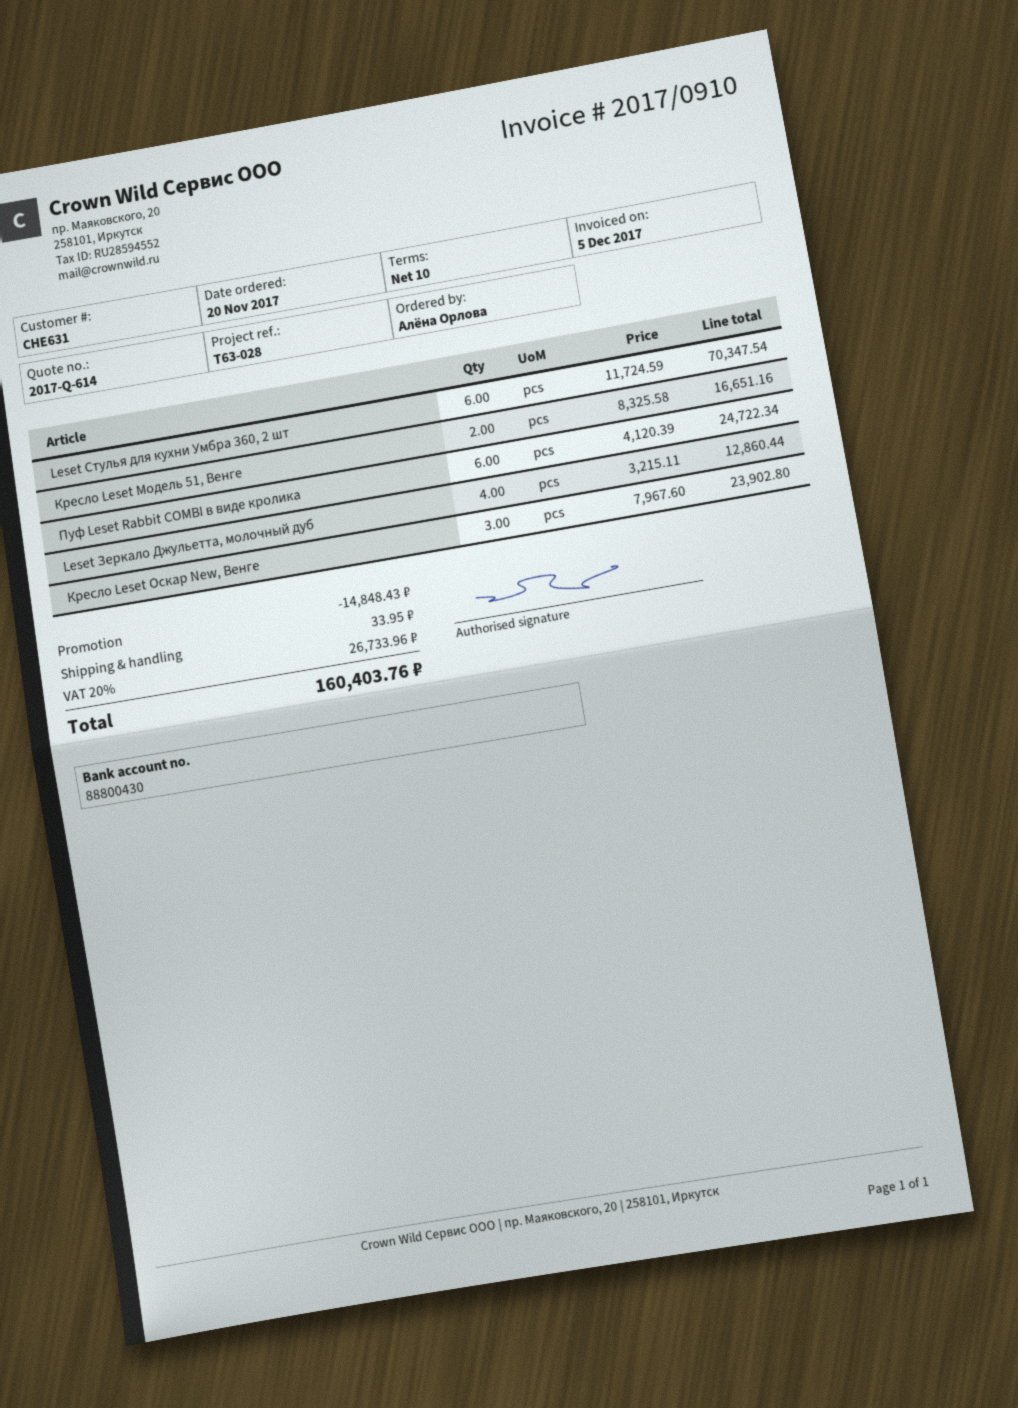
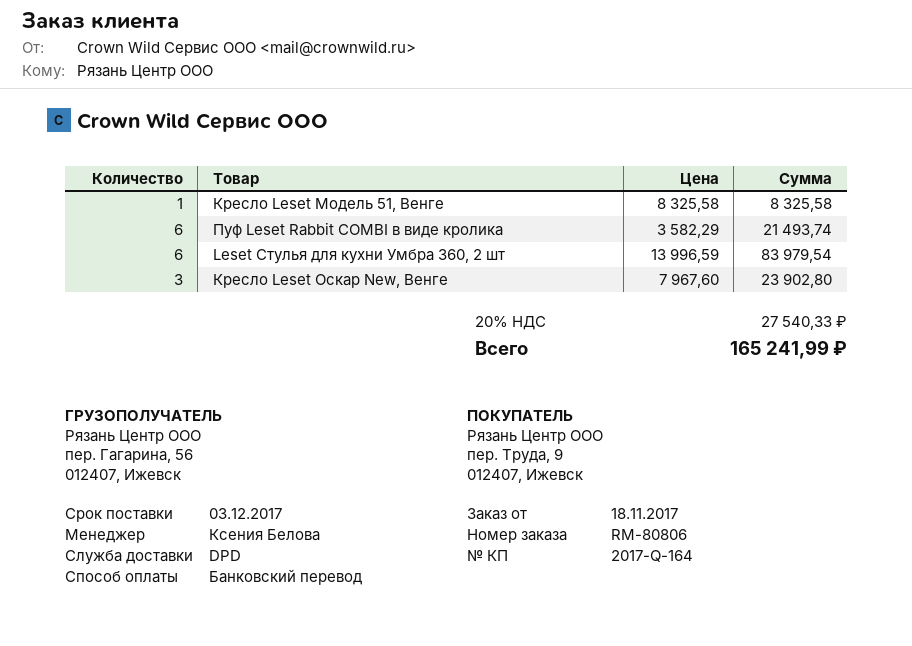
quote number: 2017-Q-614 -> 2017-Q-164
order date: 2017-11-20 -> 2017-11-18
Leset Стулья для кухни Умбра 360, 2 шт: 6 x 11724.59 = 70347.54 -> 6 x 13996.59 = 83979.54
Кресло Leset Модель 51, Венге: 2 x 8325.58 = 16651.16 -> 1 x 8325.58 = 8325.58
Пуф Leset Rabbit COMBI в виде кролика: 6 x 4120.39 = 24722.34 -> 6 x 3582.29 = 21493.74
Leset Зеркало Джульетта, молочный дуб: 4 x 3215.11 = 12860.44 -> none
discount: 14848.43 -> none
shipping: 33.95 -> none
tax: 20% = 26733.96 -> 20% = 27540.33
total: 160403.76 -> 165241.99

